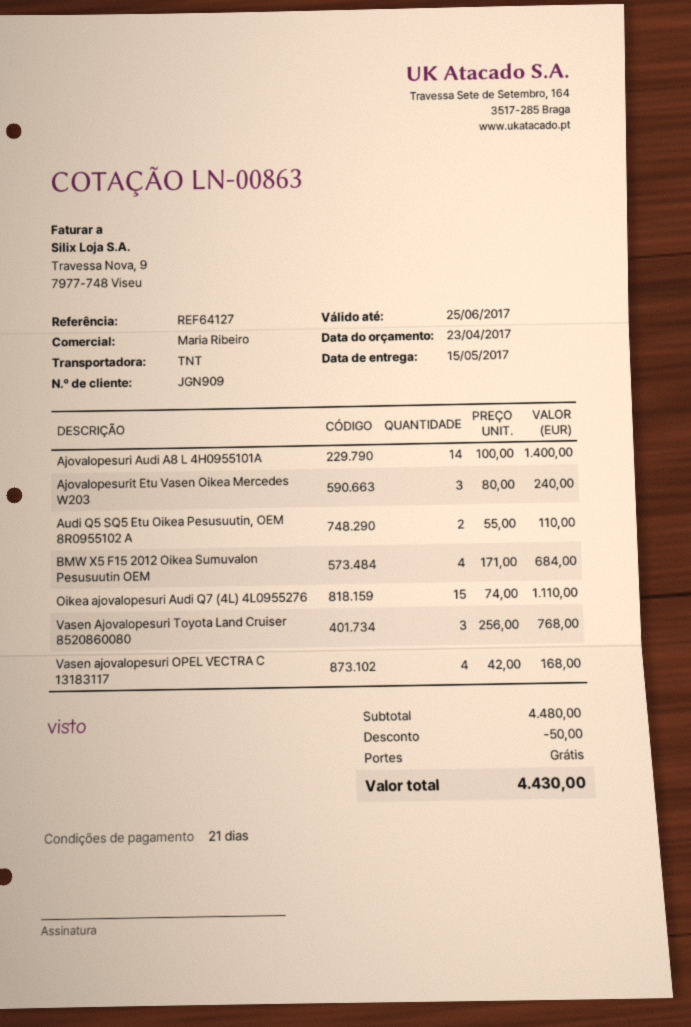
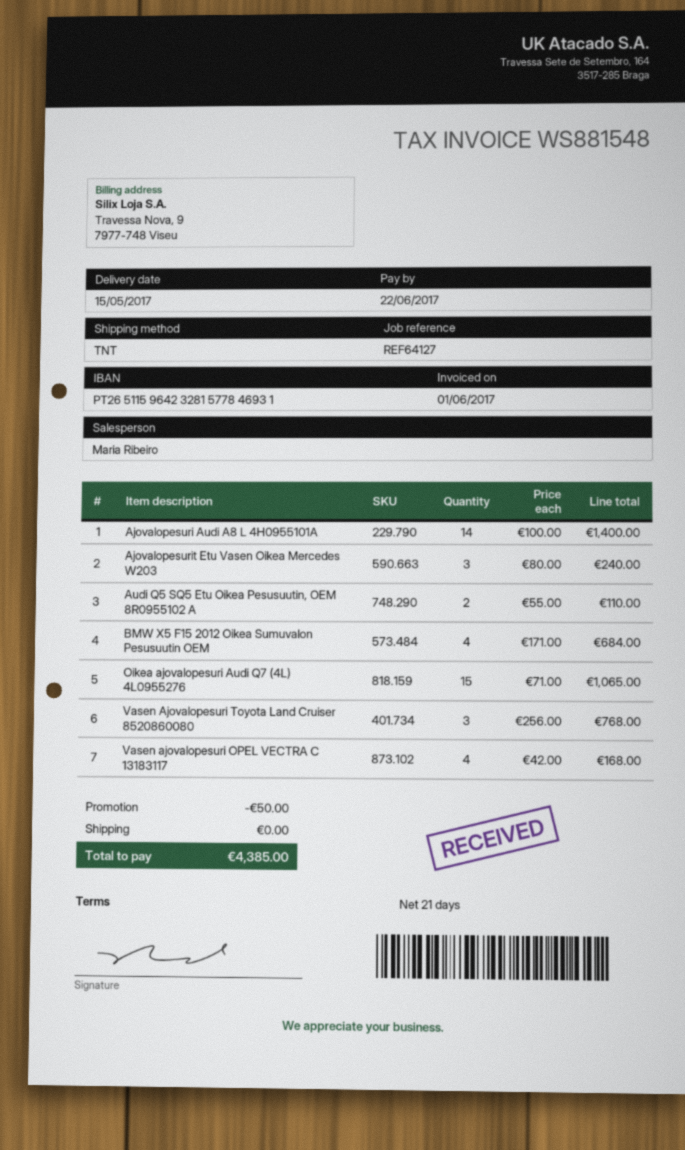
Oikea ajovalopesuri Audi Q7 (4L) 4L0955276: 15 x 74.00 = 1110.00 -> 15 x 71.00 = 1065.00
total: 4430.00 -> 4385.00

